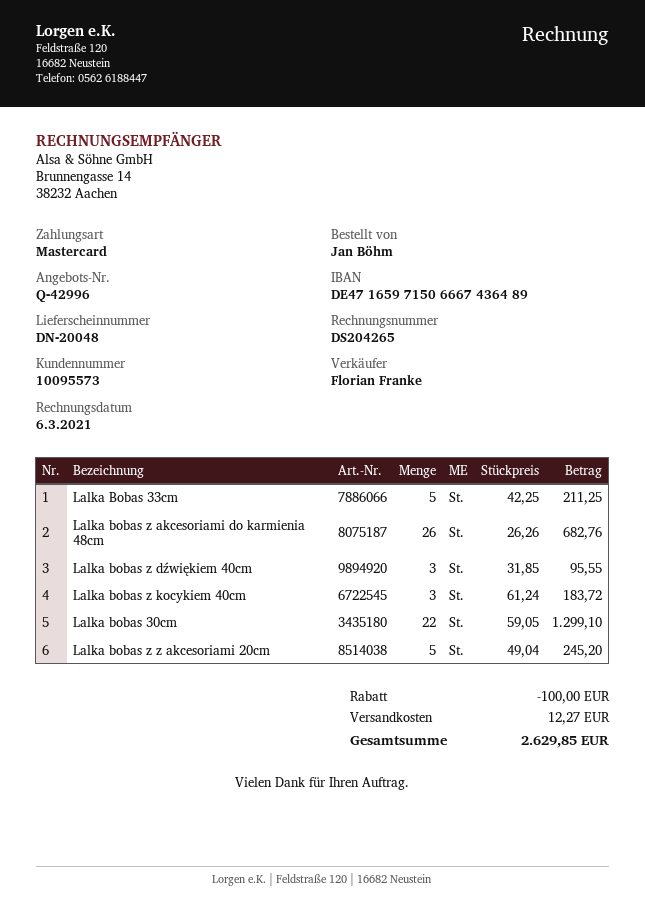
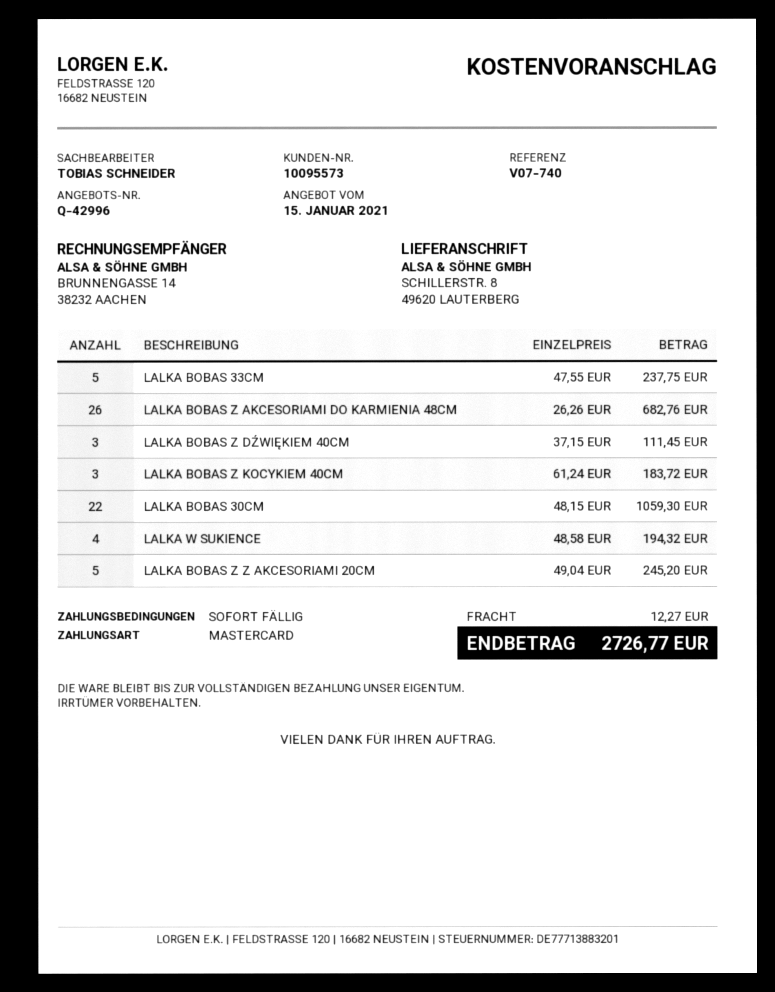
sales rep: Florian Franke -> TOBIAS SCHNEIDER
Lalka Bobas 33cm: 5 x 42.25 = 211.25 -> 5 x 47.55 = 237.75
Lalka bobas z dźwiękiem 40cm: 3 x 31.85 = 95.55 -> 3 x 37.15 = 111.45
Lalka bobas 30cm: 22 x 59.05 = 1299.10 -> 22 x 48.15 = 1059.30
LALKA W SUKIENCE: none -> 4 x 48.58 = 194.32
discount: 100.00 -> none
total: 2629.85 -> 2726.77

